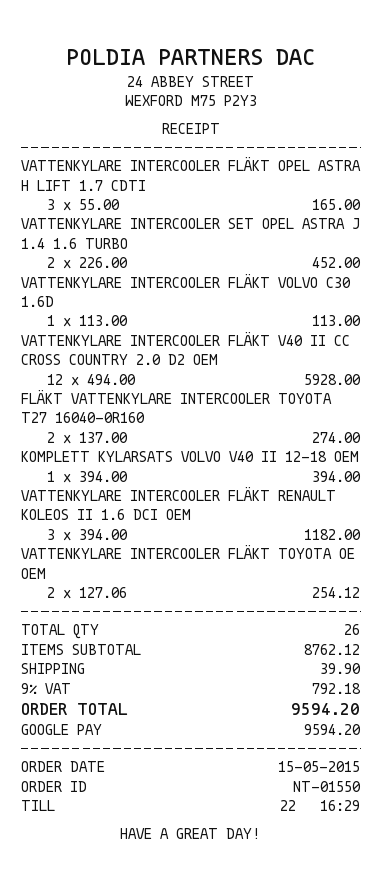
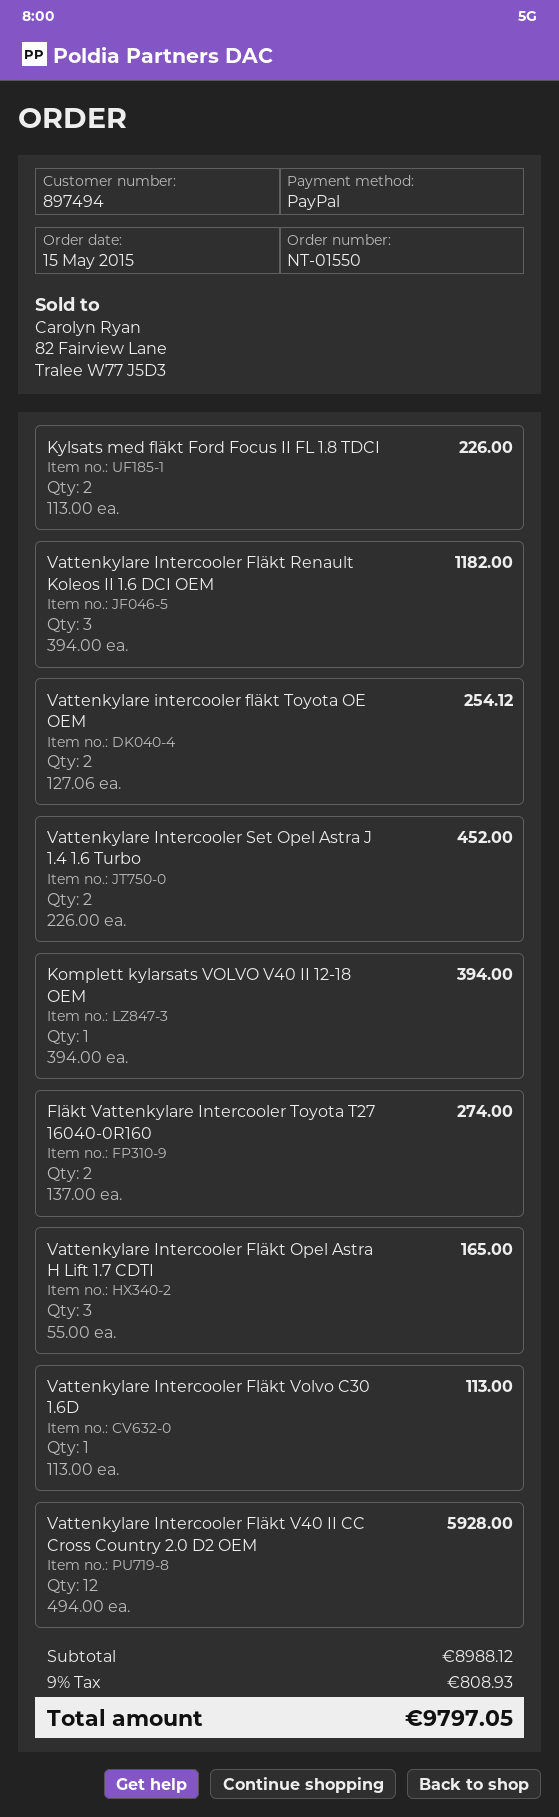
payment method: Google Pay -> PayPal
Kylsats med fläkt Ford Focus II FL 1.8 TDCI: none -> 2 x 113.00 = 226.00
subtotal: 8762.12 -> 8988.12
shipping: 39.90 -> none
tax: 9% = 792.18 -> 9% = 808.93
total: 9594.20 -> 9797.05

